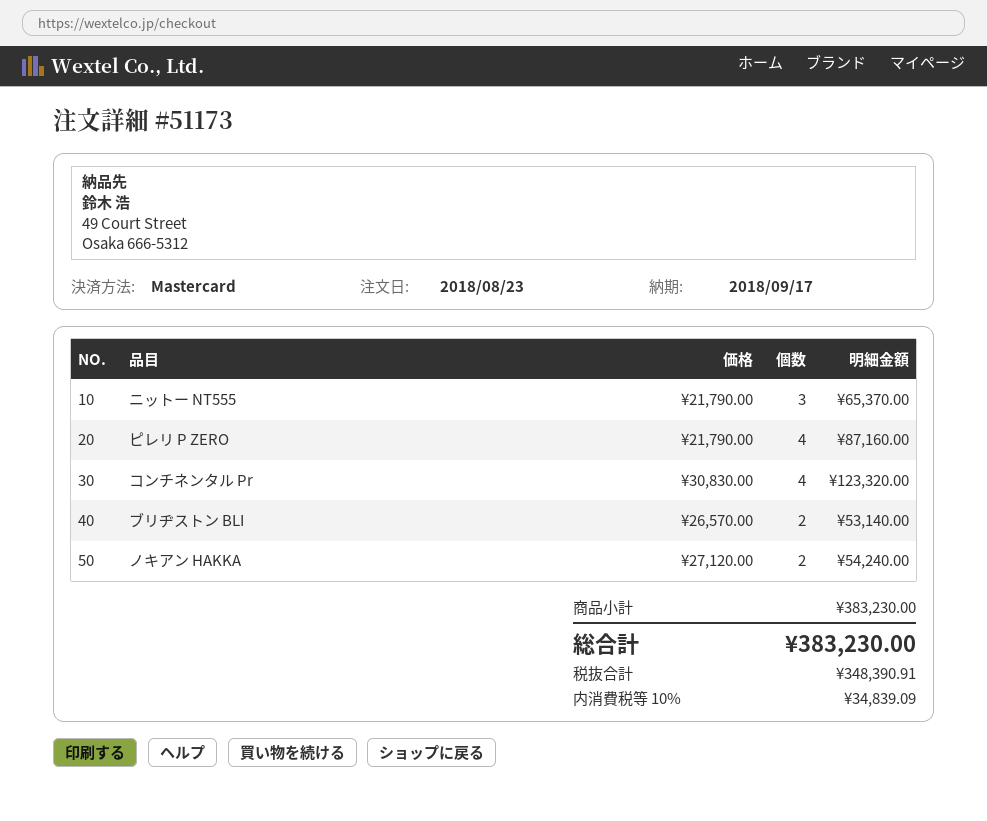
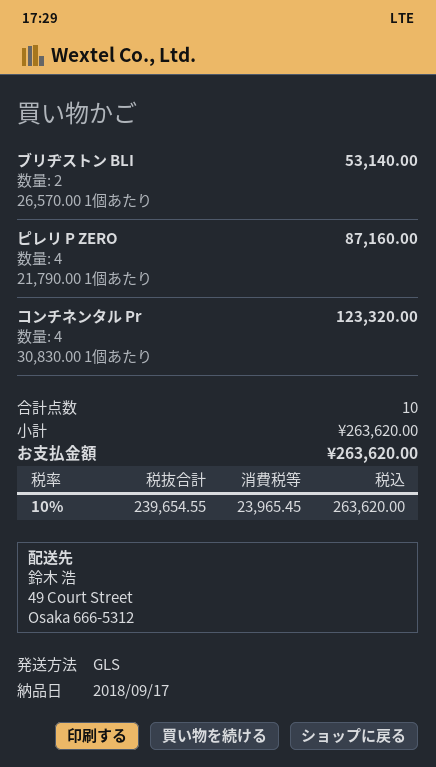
ニットー NT555: 3 x 21790.00 = 65370.00 -> none
ノキアン HAKKA: 2 x 27120.00 = 54240.00 -> none
subtotal: 383230.00 -> 263620.00
net: 348390.91 -> 239654.55
tax: 10% = 34839.09 -> 10% = 23965.45
total: 383230.00 -> 263620.00

